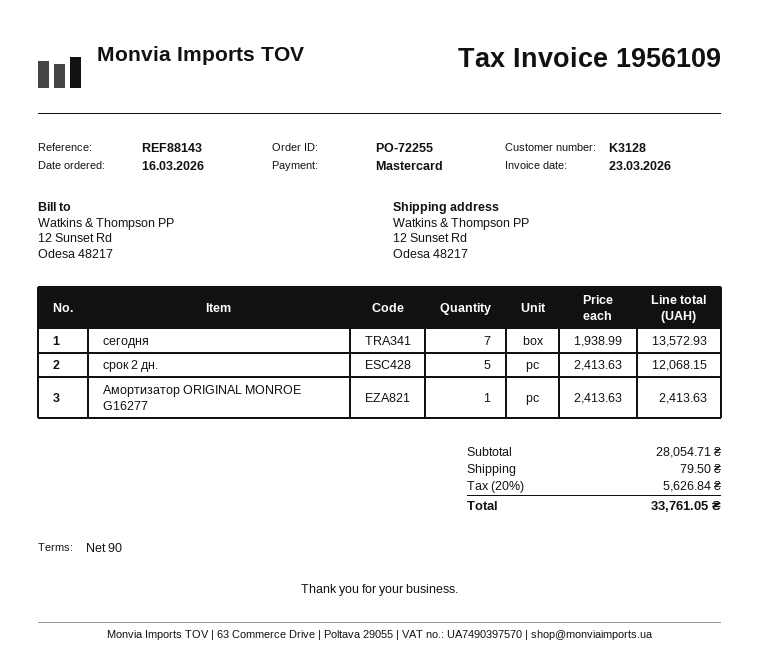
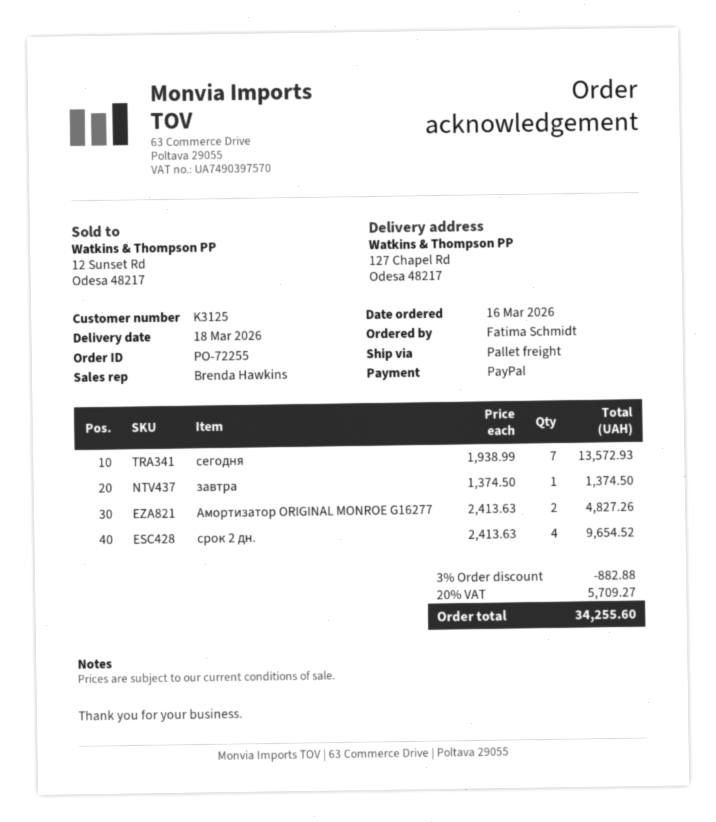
customer number: K3128 -> K3125
payment method: Mastercard -> PayPal
ship to: 12 Sunset Rd, Odesa 48217 -> 127 Chapel Rd, Odesa 48217
срок 2 дн.: 5 x 2413.63 = 12068.15 -> 4 x 2413.63 = 9654.52
Амортизатор ORIGINAL MONROE G16277: 1 x 2413.63 = 2413.63 -> 2 x 2413.63 = 4827.26
завтра: none -> 1 x 1374.50 = 1374.50
discount: none -> 3% = 882.88
shipping: 79.50 -> none
tax: 20% = 5626.84 -> 20% = 5709.27
total: 33761.05 -> 34255.60

